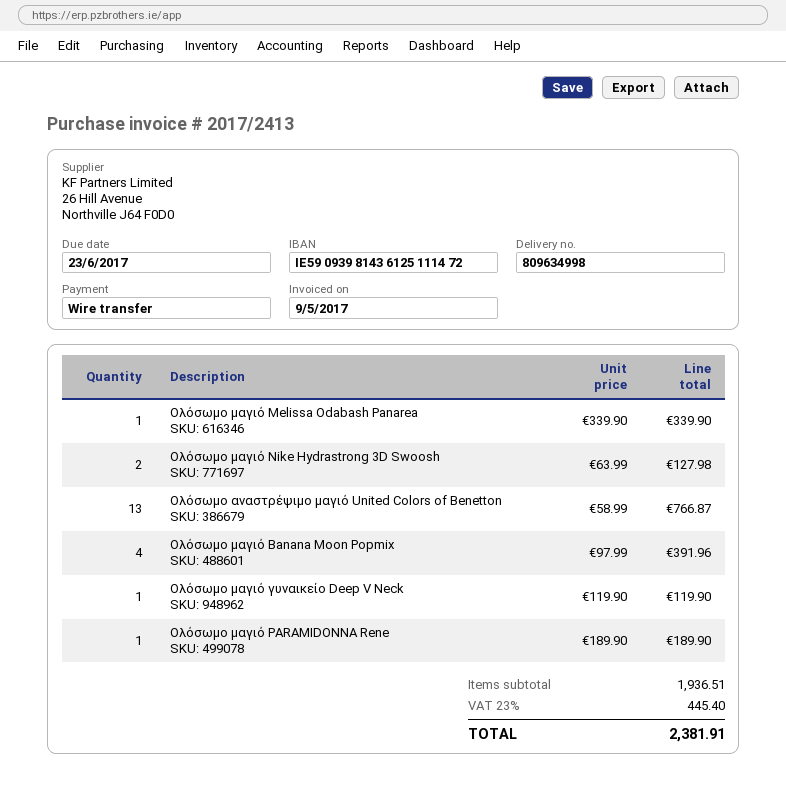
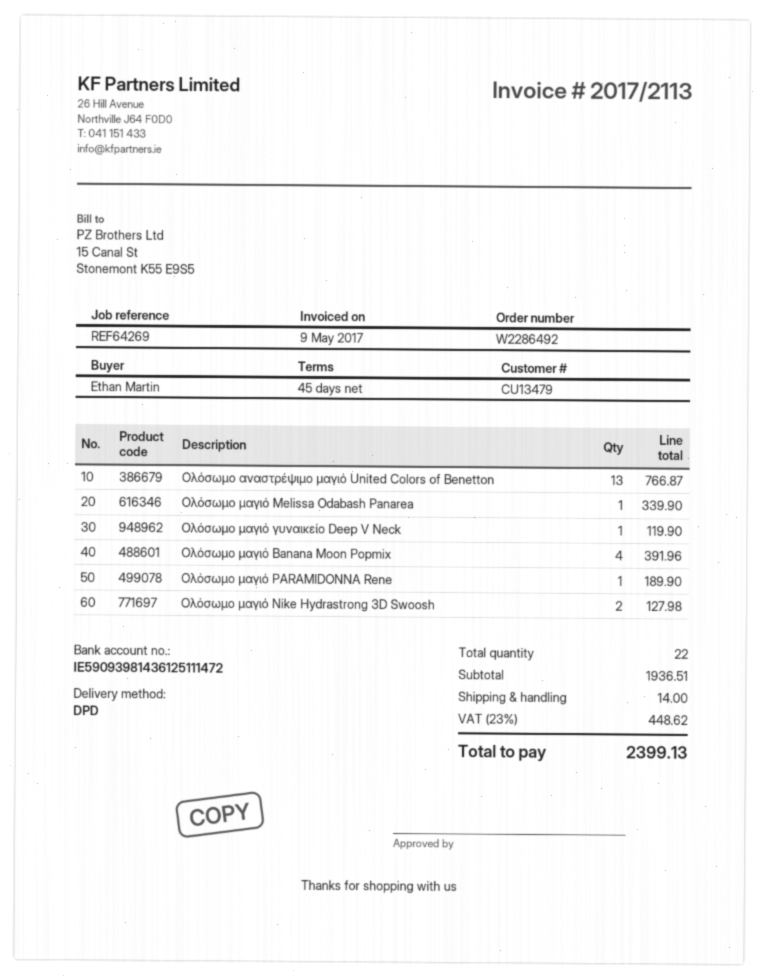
invoice number: 2017/2413 -> 2017/2113
shipping: none -> 14.00
tax: 23% = 445.40 -> 23% = 448.62
total: 2381.91 -> 2399.13

